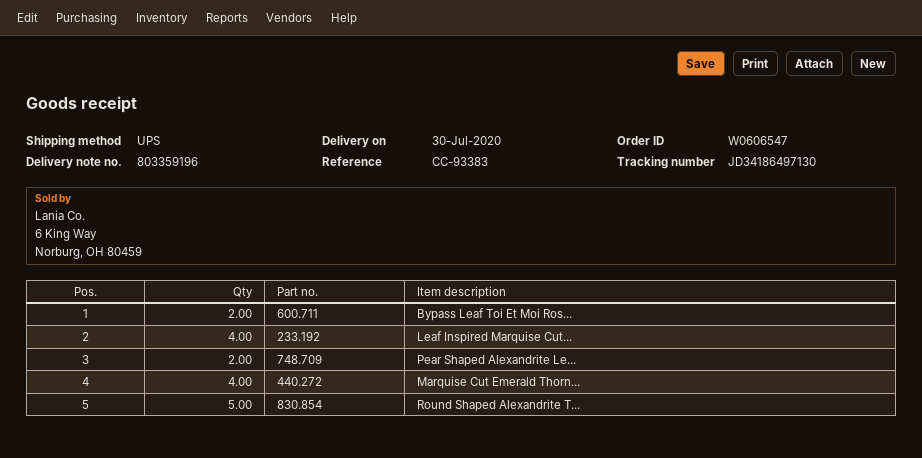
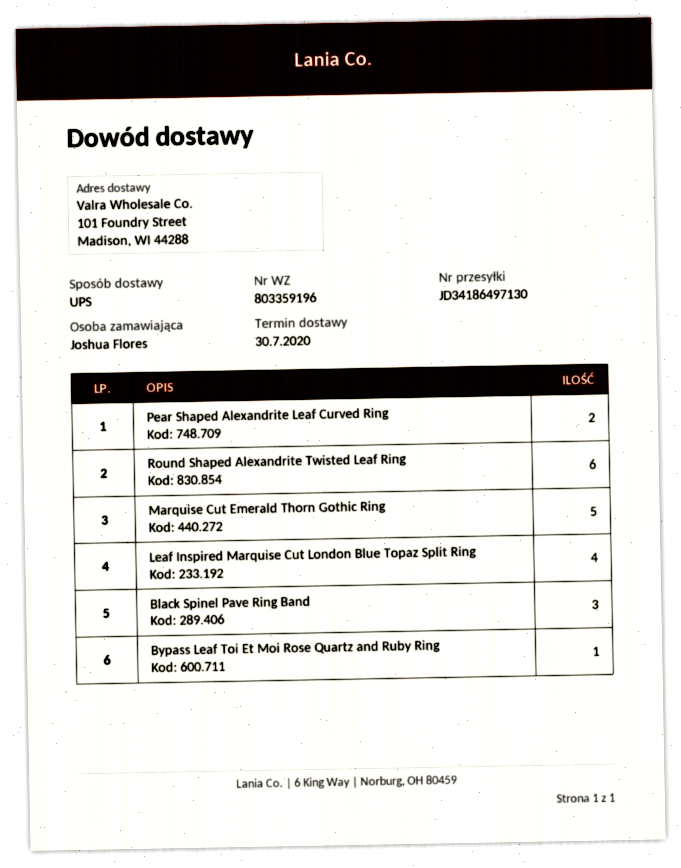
Bypass Leaf Toi Et Moi Ros...: 2 -> 1
Marquise Cut Emerald Thorn...: 4 -> 5
Round Shaped Alexandrite T...: 5 -> 6
Black Spinel Pave Ring Band: none -> 3

